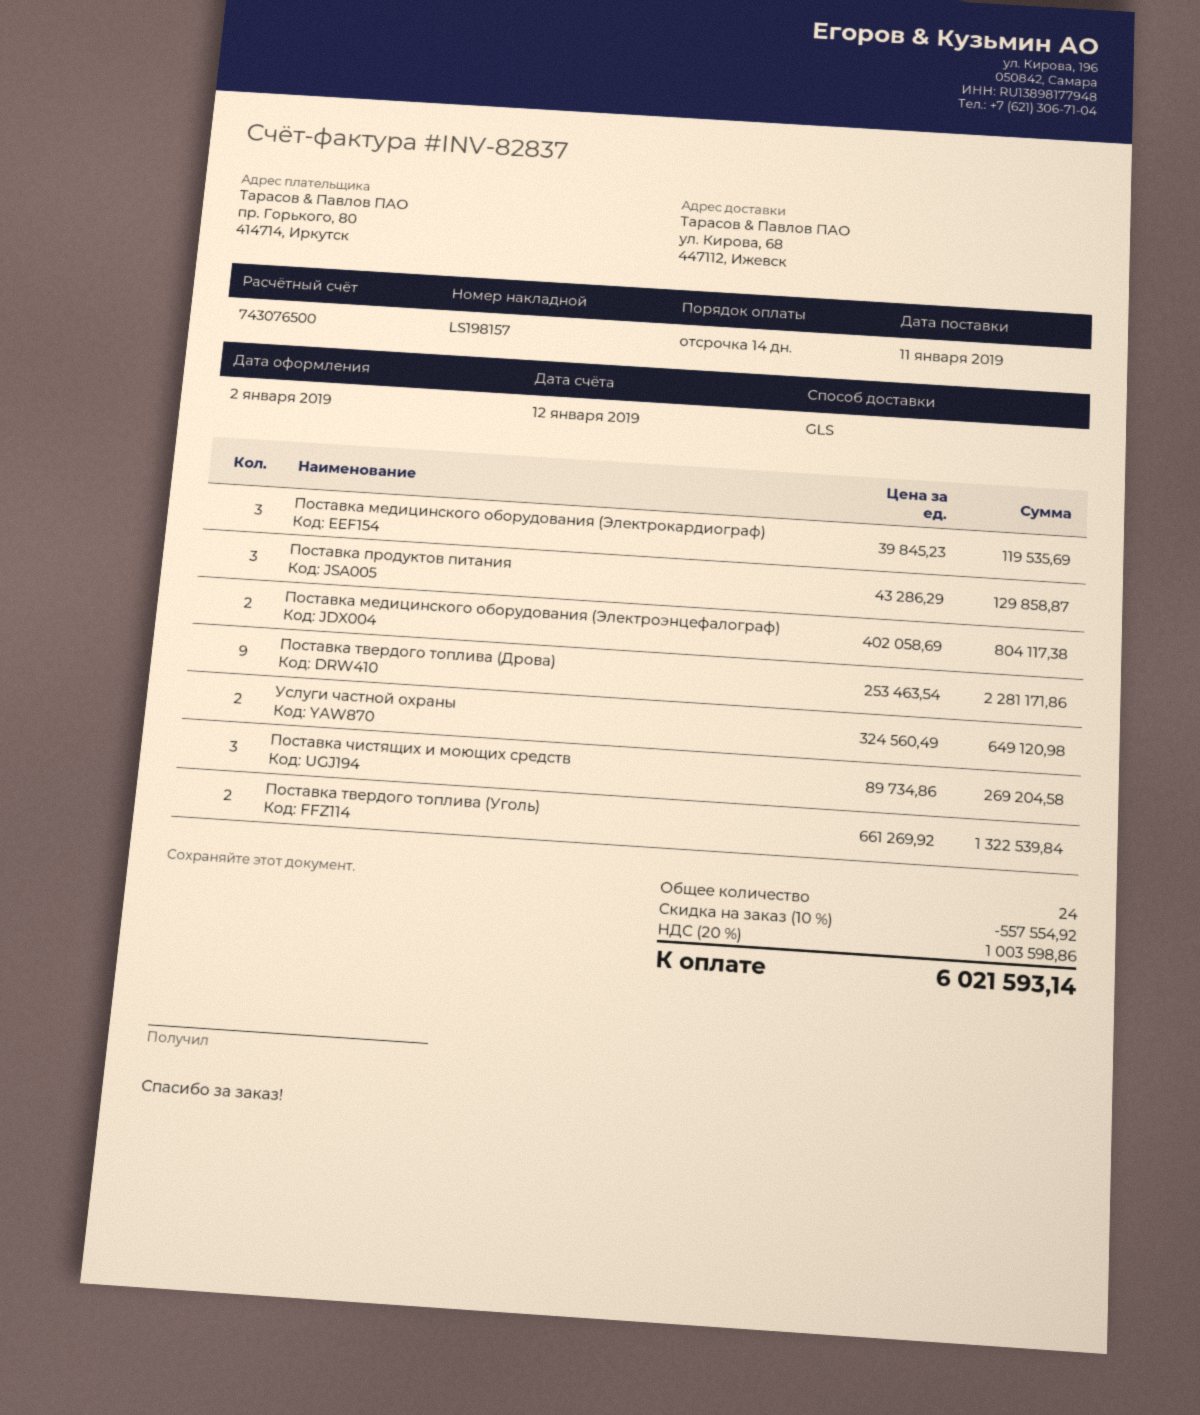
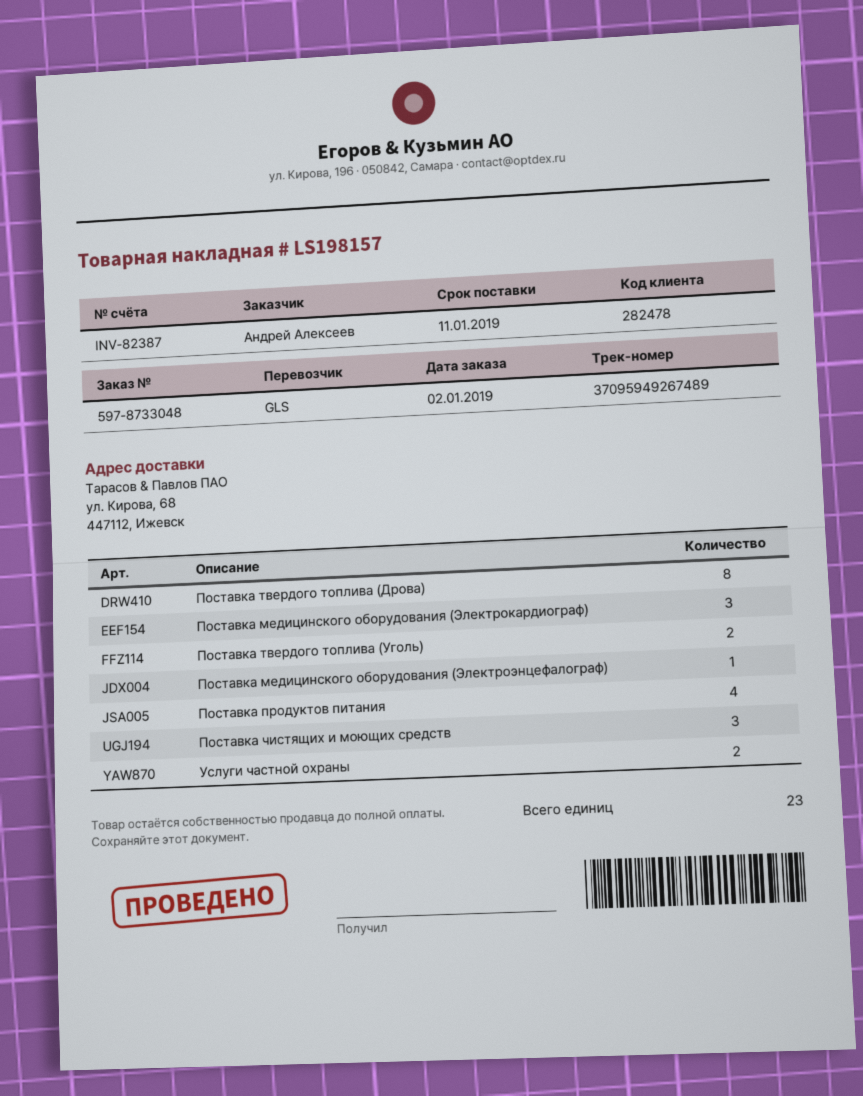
invoice number: INV-82837 -> INV-82387
Поставка продуктов питания: 3 -> 4
Поставка медицинского оборудования (Электроэнцефалограф): 2 -> 1
Поставка твердого топлива (Дрова): 9 -> 8
total quantity: 24 -> 23

